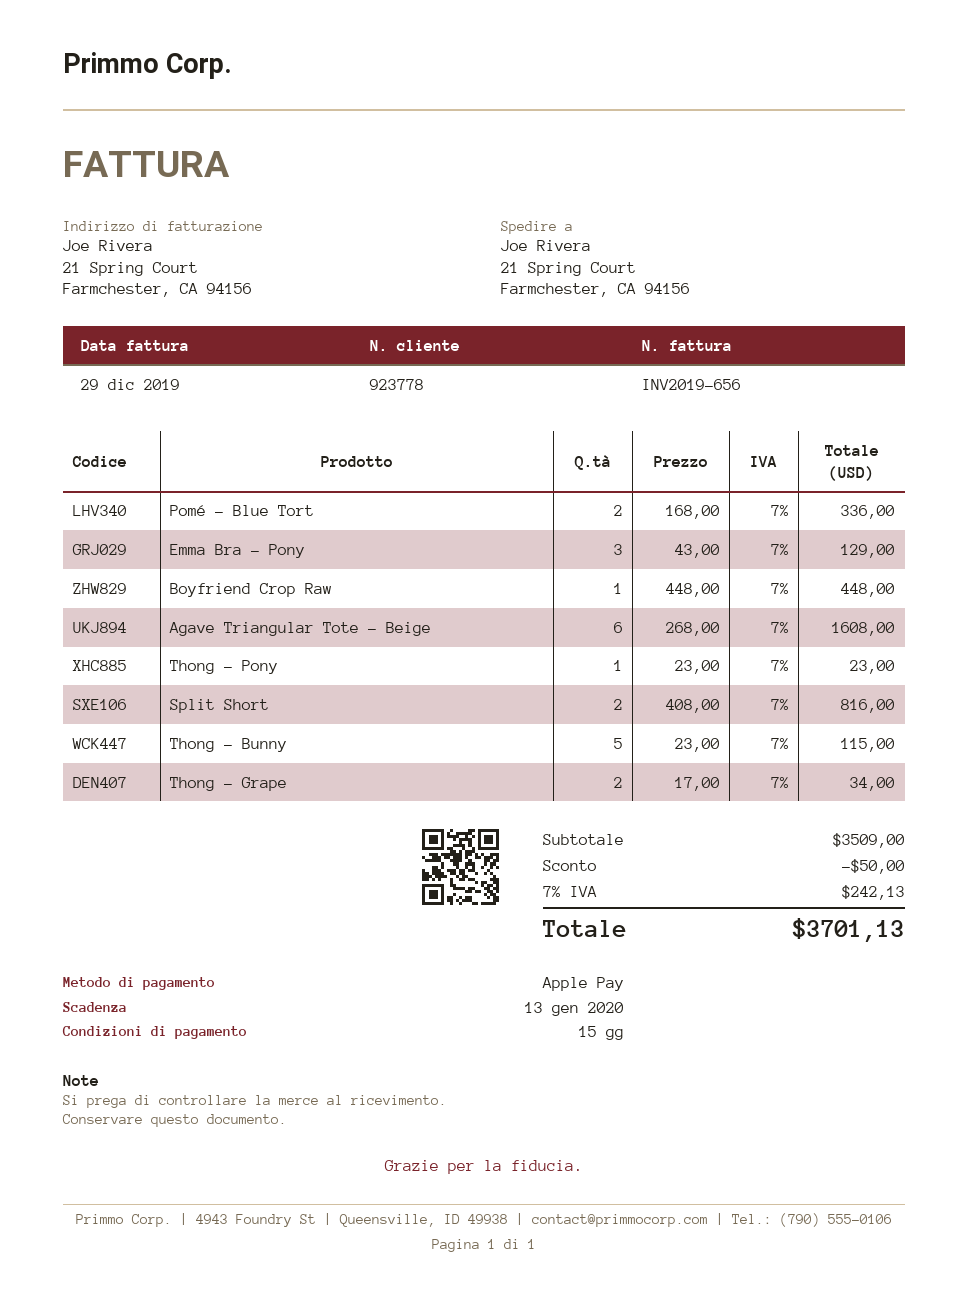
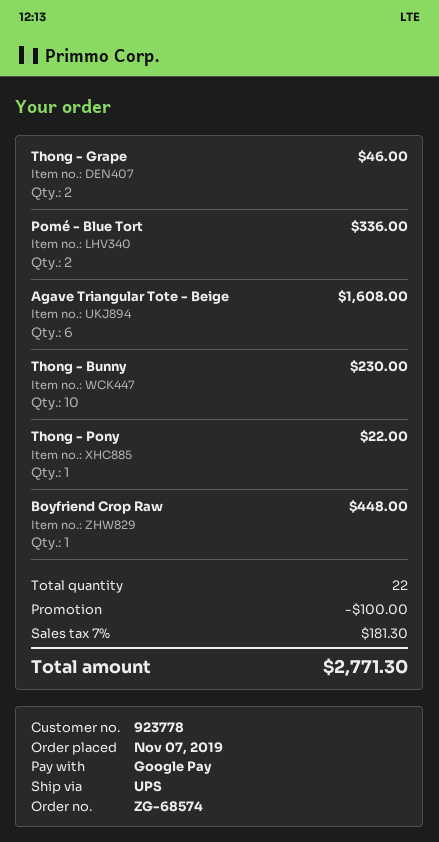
payment method: Apple Pay -> Google Pay
Emma Bra - Pony: 3 for 129.00 -> none
Thong - Pony: 1 for 23.00 -> 1 for 22.00
Split Short: 2 for 816.00 -> none
Thong - Bunny: 5 for 115.00 -> 10 for 230.00
Thong - Grape: 2 for 34.00 -> 2 for 46.00
discount: 50.00 -> 100.00
tax: 7% = 242.13 -> 7% = 181.30
total: 3701.13 -> 2771.30

